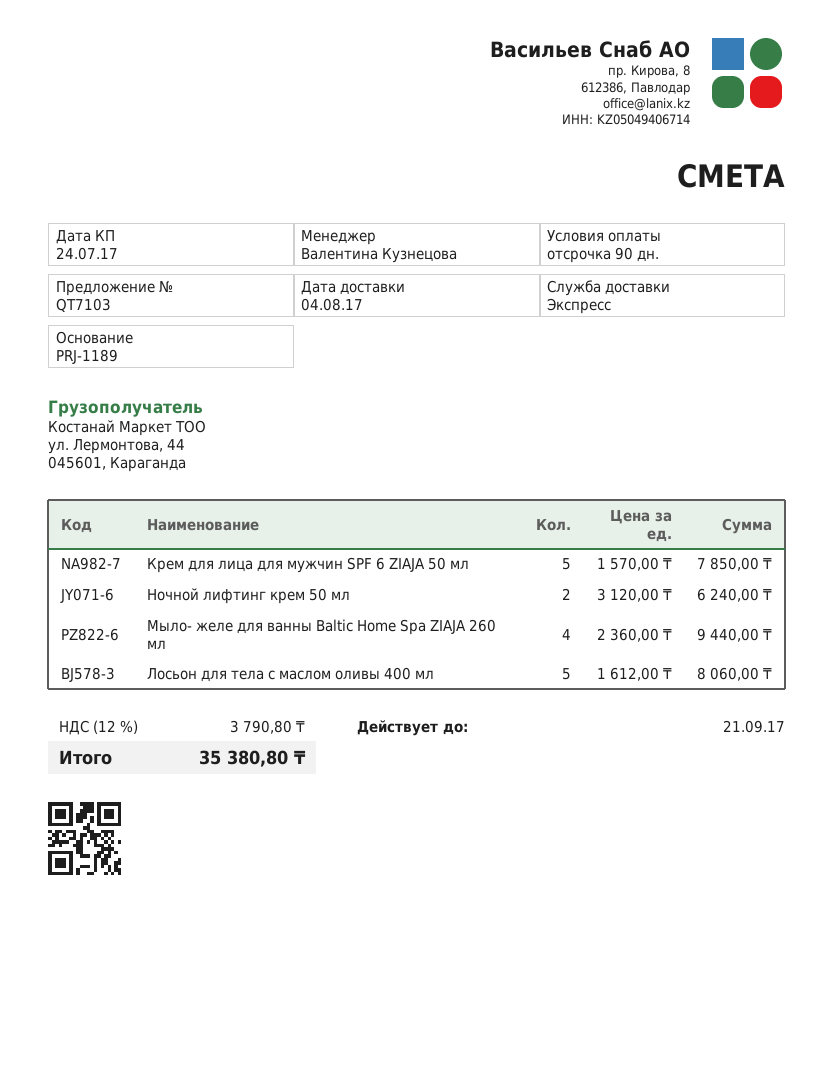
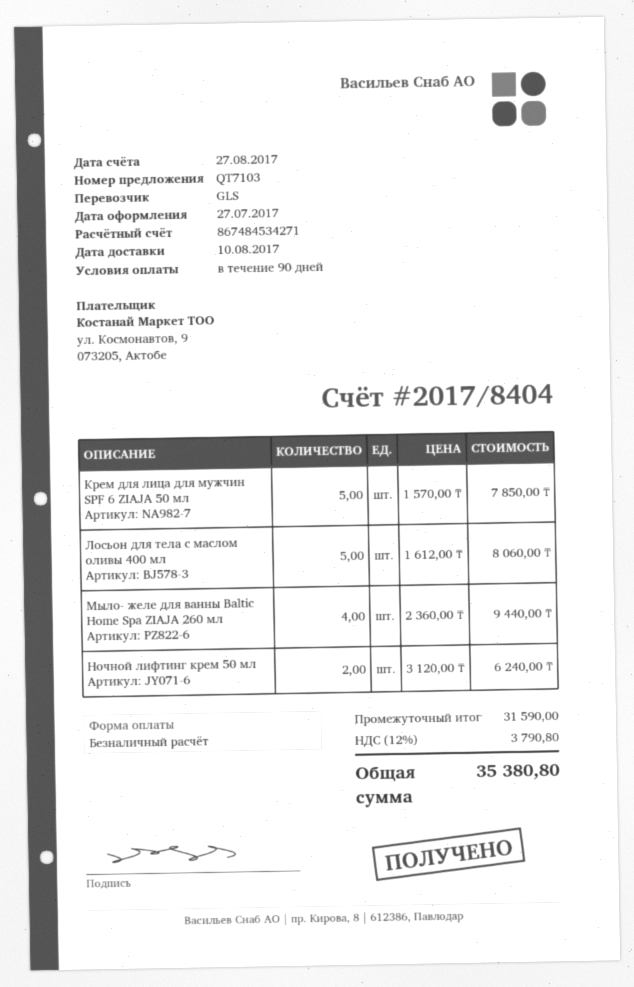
delivery date: 2017-08-04 -> 2017-08-10
shipping method: express -> GLS

